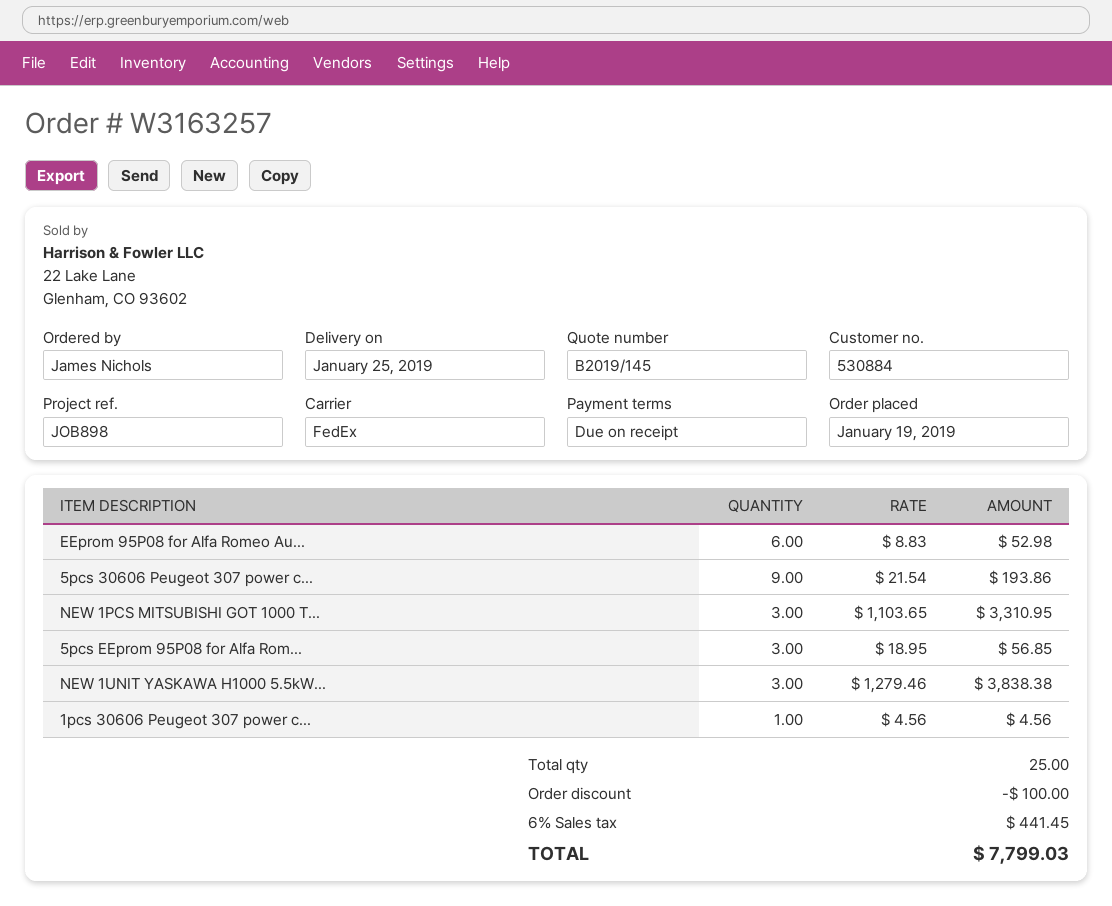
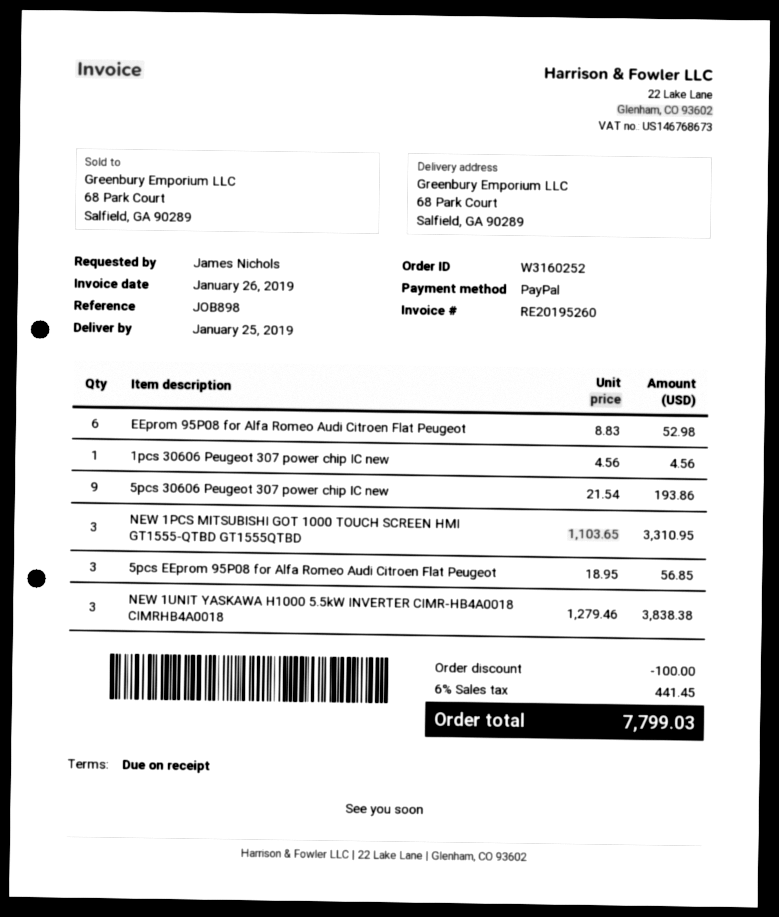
order number: W3163257 -> W3160252

